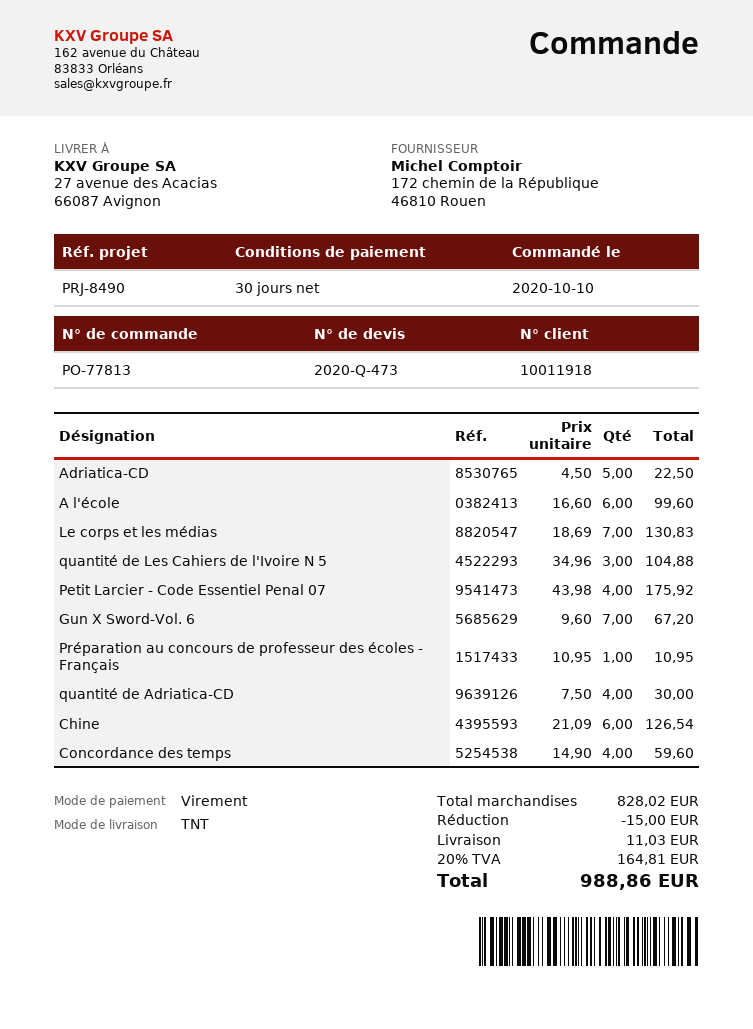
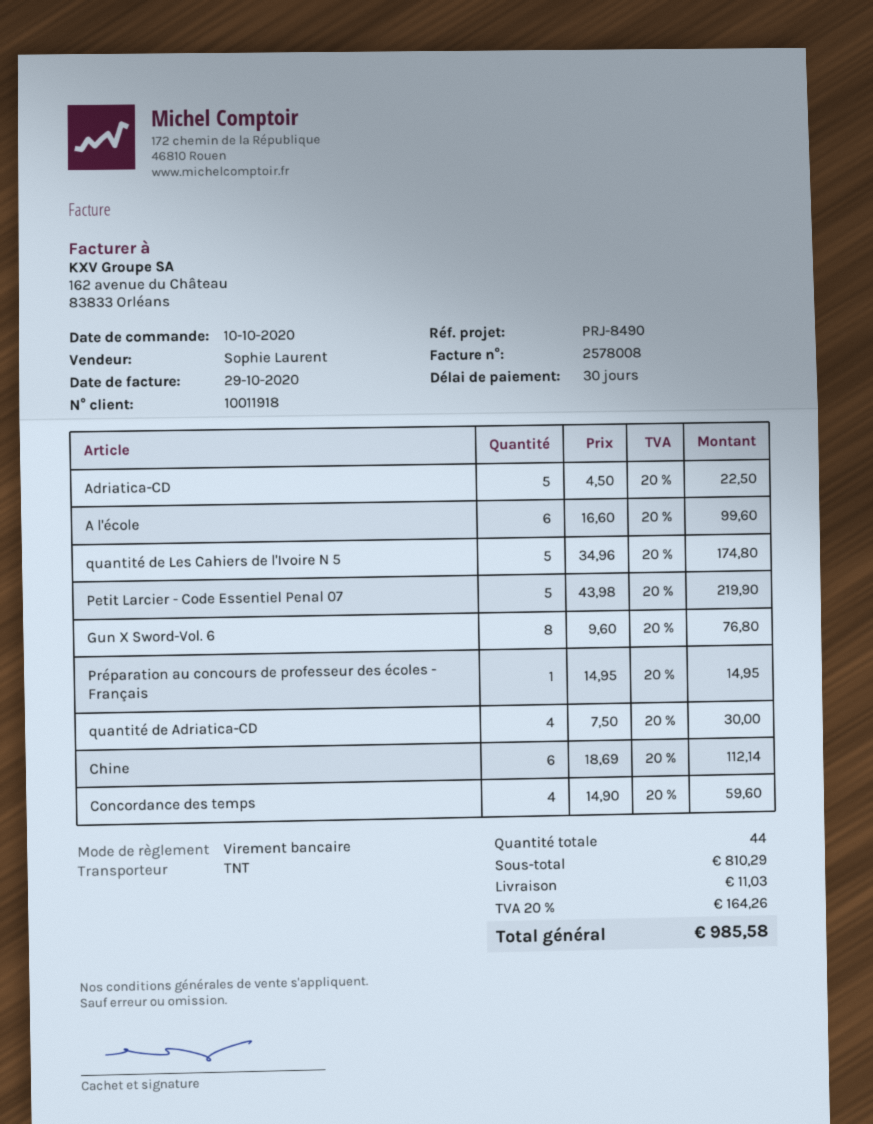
Le corps et les médias: 7 x 18.69 = 130.83 -> none
quantité de Les Cahiers de l'Ivoire N 5: 3 x 34.96 = 104.88 -> 5 x 34.96 = 174.80
Petit Larcier - Code Essentiel Penal 07: 4 x 43.98 = 175.92 -> 5 x 43.98 = 219.90
Gun X Sword-Vol. 6: 7 x 9.60 = 67.20 -> 8 x 9.60 = 76.80
Préparation au concours de professeur des écoles - Français: 1 x 10.95 = 10.95 -> 1 x 14.95 = 14.95
Chine: 6 x 21.09 = 126.54 -> 6 x 18.69 = 112.14
subtotal: 828.02 -> 810.29
discount: 15.00 -> none
tax: 20% = 164.81 -> 20% = 164.26
total: 988.86 -> 985.58

